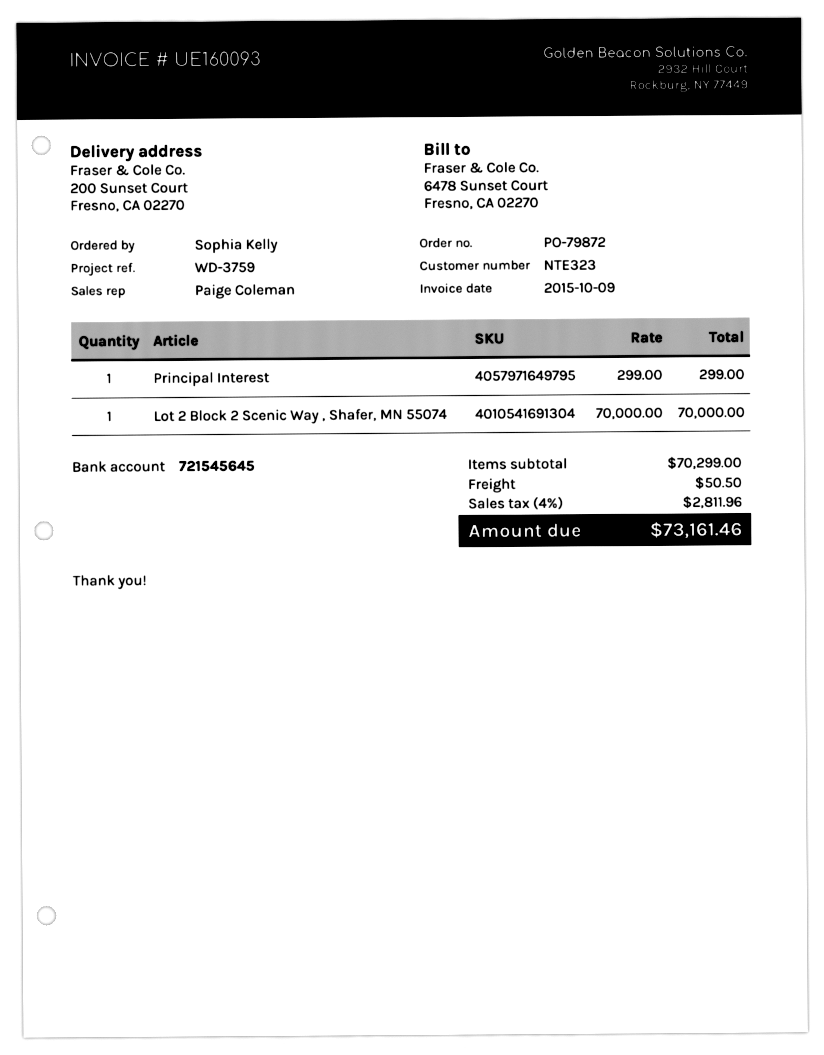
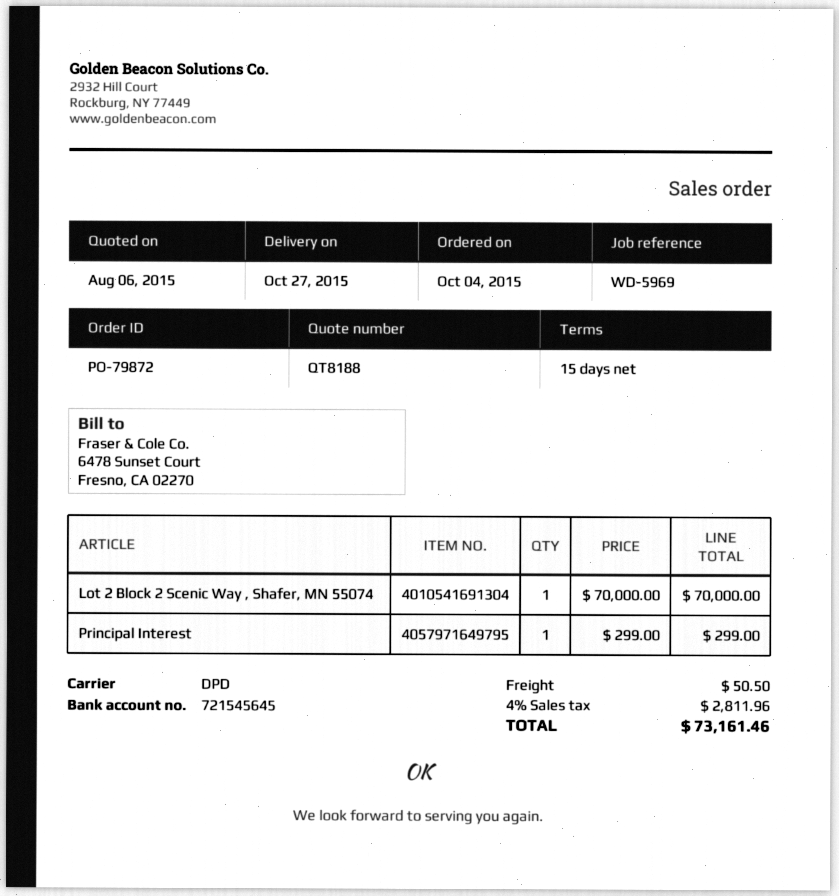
reference: WD-3759 -> WD-5969

